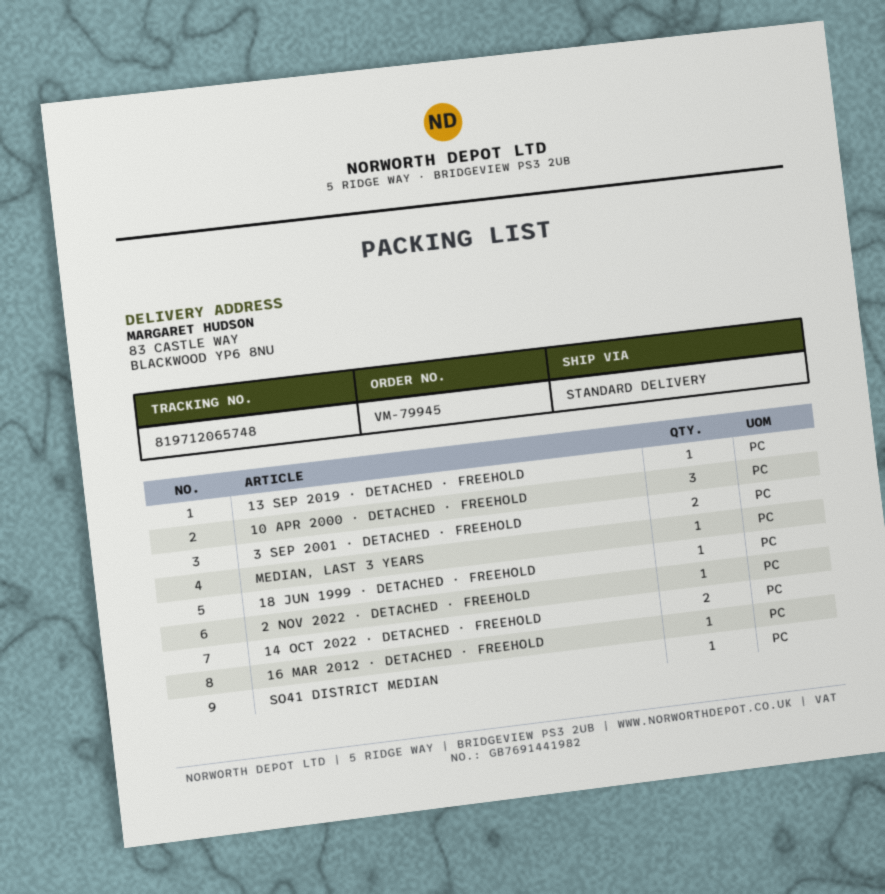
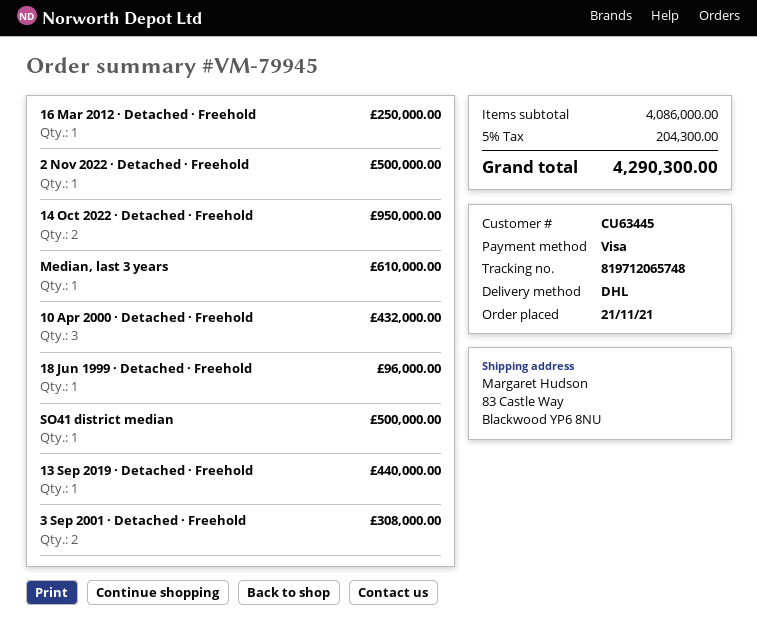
shipping method: standard -> DHL

